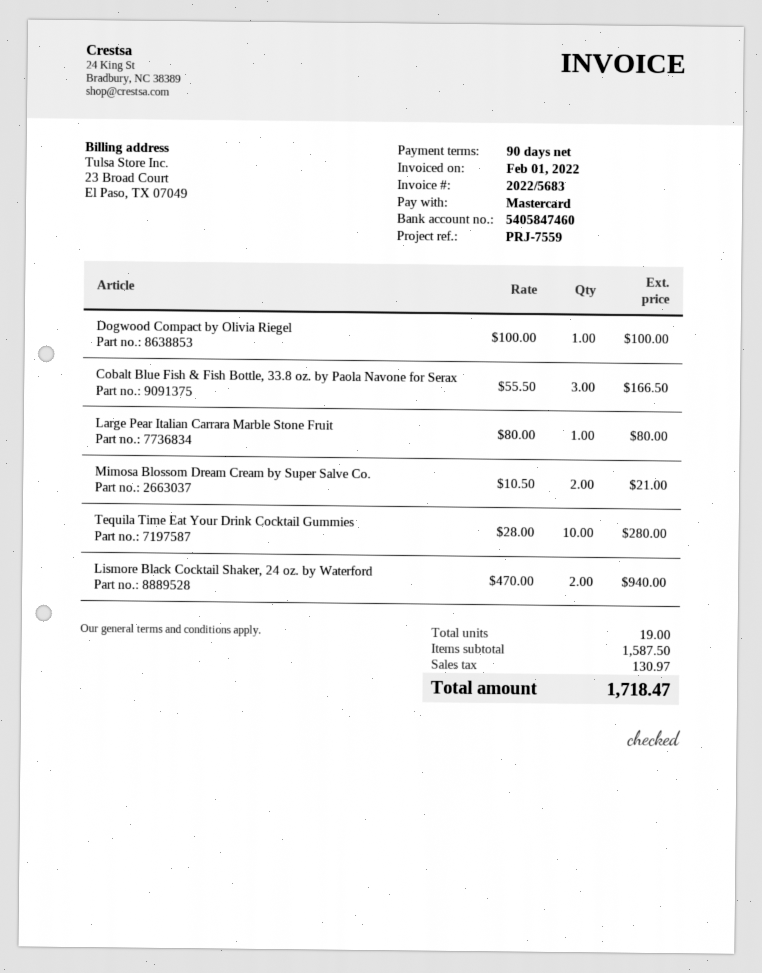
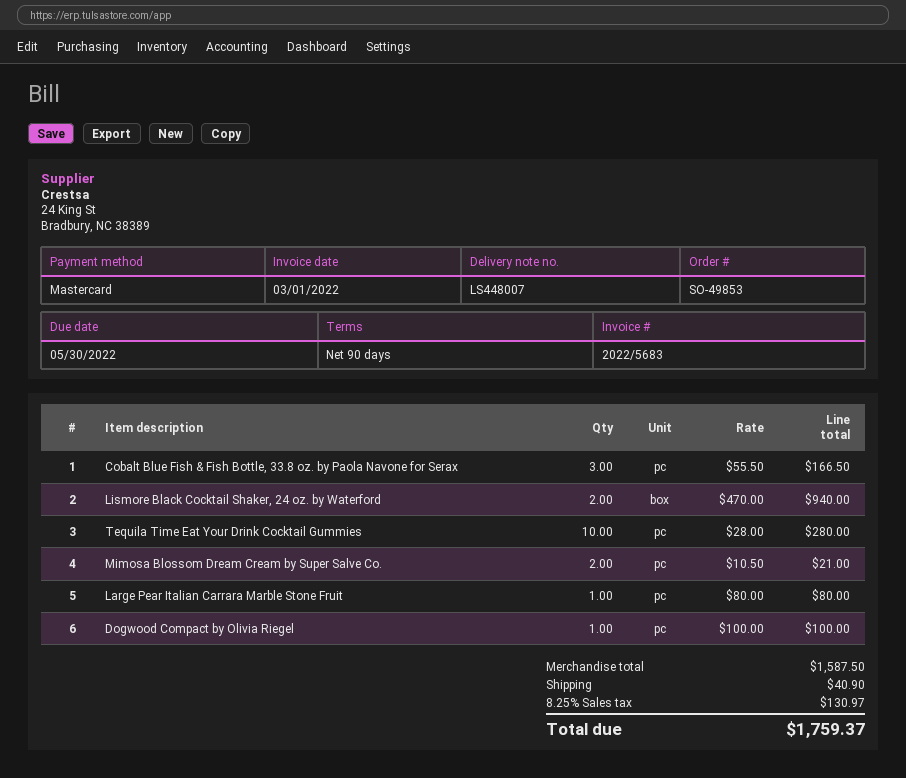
invoice date: 2022-02-01 -> 2022-03-01
shipping: none -> 40.90
total: 1718.47 -> 1759.37

